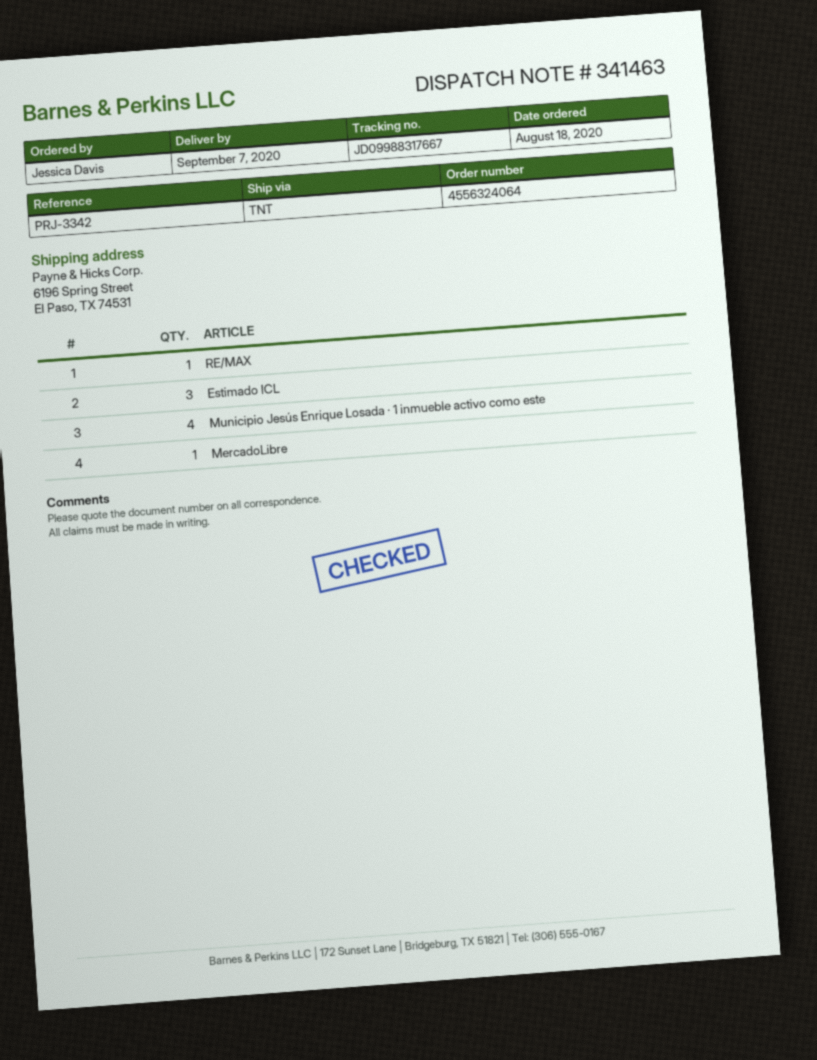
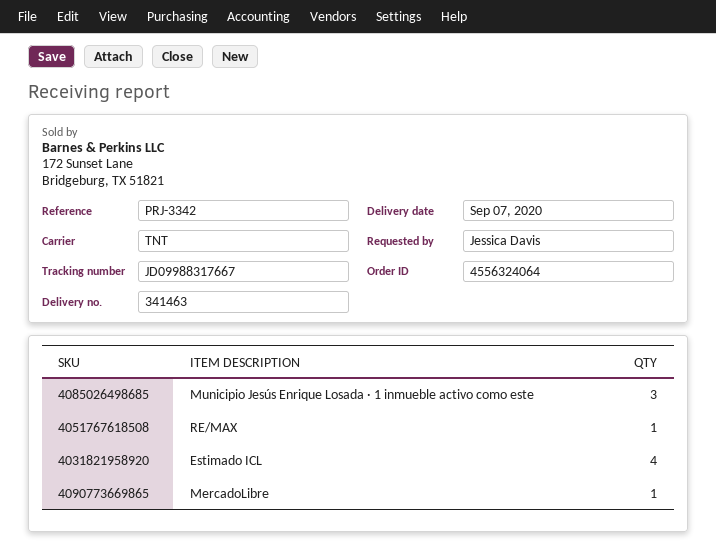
Estimado ICL: 3 -> 4
Municipio Jesús Enrique Losada · 1 inmueble activo como este: 4 -> 3

